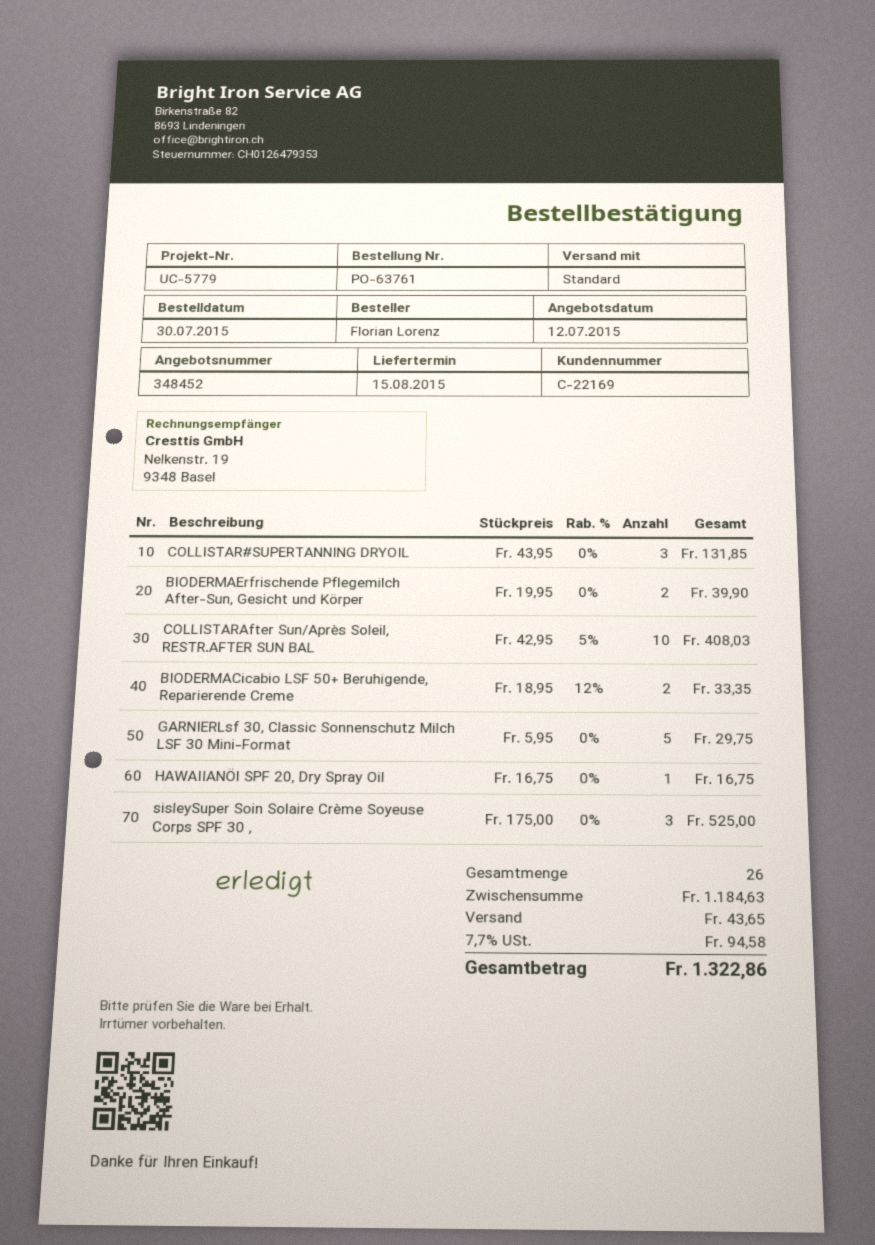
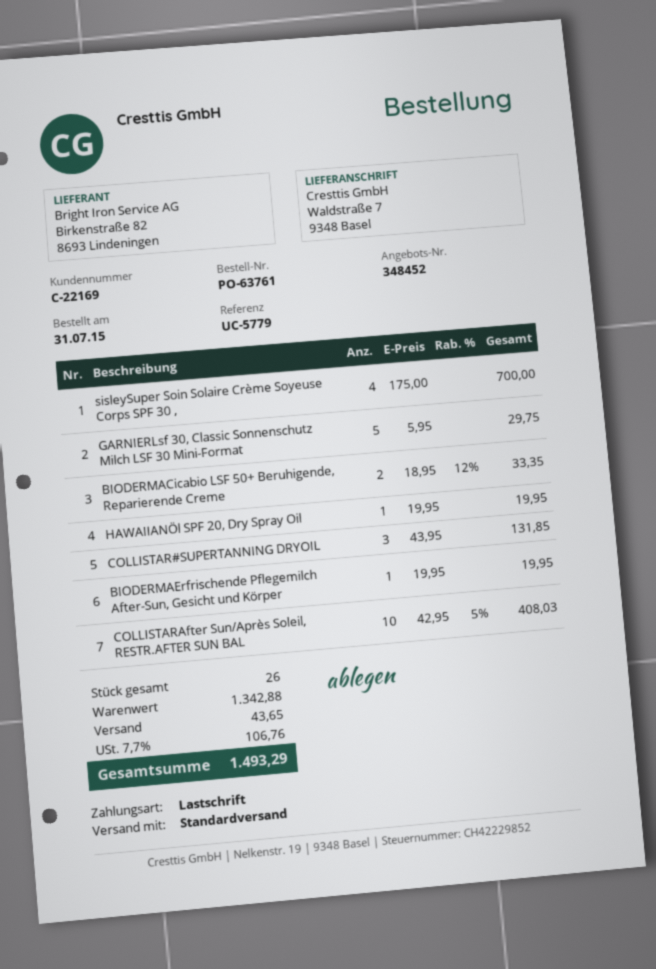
order date: 2015-07-30 -> 2015-07-31
BIODERMAErfrischende Pflegemilch After-Sun, Gesicht und Körper: 2 x 19.95 = 39.90 -> 1 x 19.95 = 19.95
HAWAIIANÖl SPF 20, Dry Spray Oil: 1 x 16.75 = 16.75 -> 1 x 19.95 = 19.95
sisleySuper Soin Solaire Crème Soyeuse Corps SPF 30 ,: 3 x 175.00 = 525.00 -> 4 x 175.00 = 700.00
subtotal: 1184.63 -> 1342.88
tax: 7.7% = 94.58 -> 7.7% = 106.76
total: 1322.86 -> 1493.29

